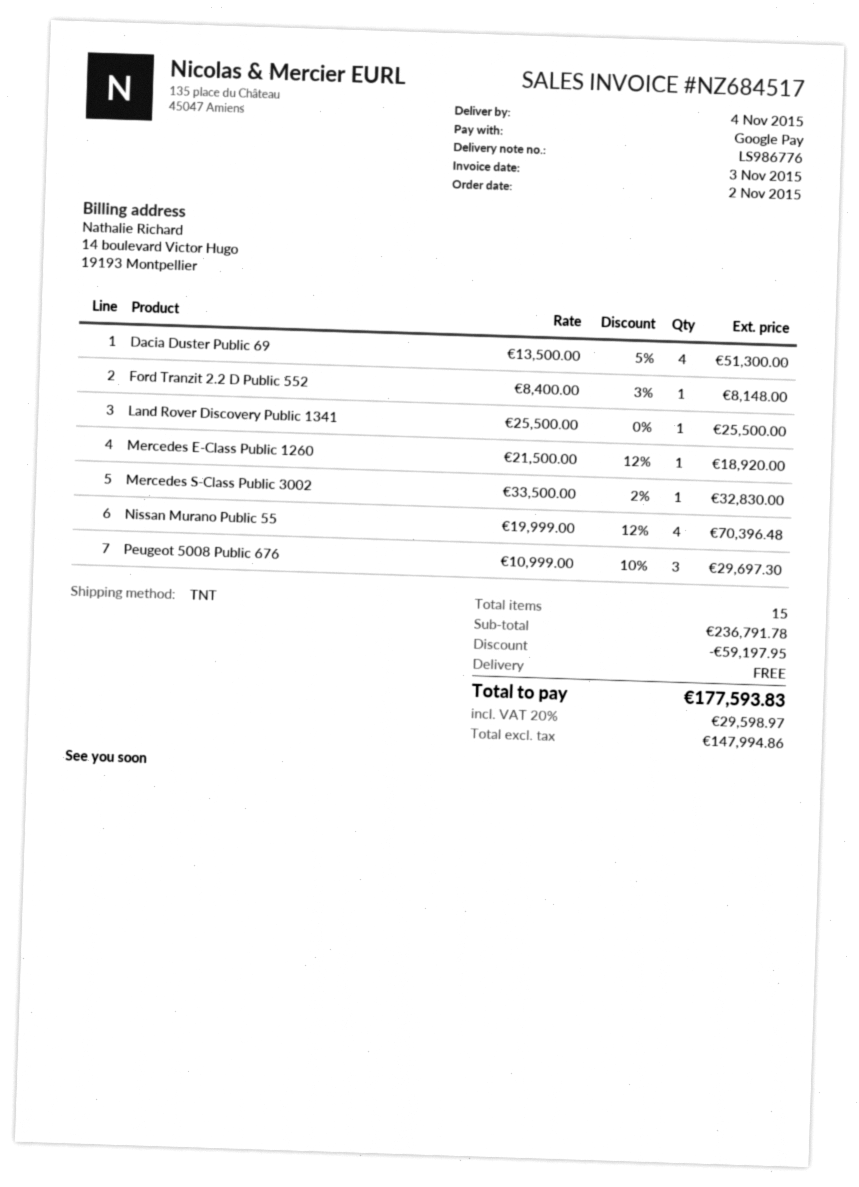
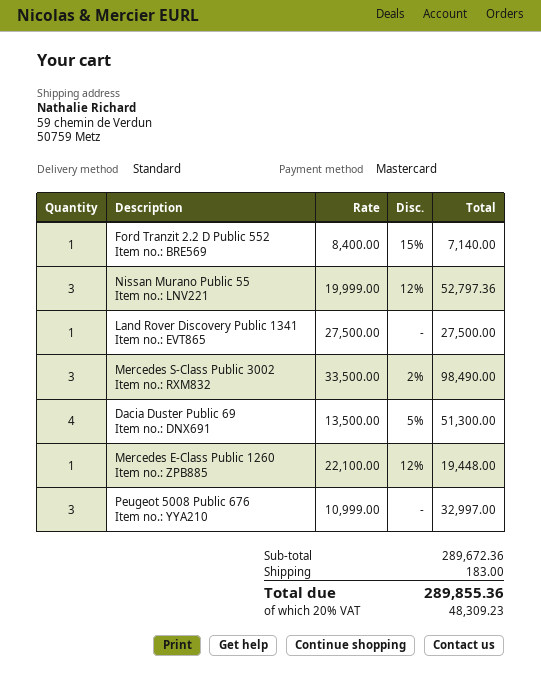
payment method: Google Pay -> Mastercard
shipping method: TNT -> standard
Ford Tranzit 2.2 D Public 552: 1 x 8400.00 - 3% = 8148.00 -> 1 x 8400.00 - 15% = 7140.00
Land Rover Discovery Public 1341: 1 x 25500.00 = 25500.00 -> 1 x 27500.00 = 27500.00
Mercedes E-Class Public 1260: 1 x 21500.00 - 12% = 18920.00 -> 1 x 22100.00 - 12% = 19448.00
Mercedes S-Class Public 3002: 1 x 33500.00 - 2% = 32830.00 -> 3 x 33500.00 - 2% = 98490.00
Nissan Murano Public 55: 4 x 19999.00 - 12% = 70396.48 -> 3 x 19999.00 - 12% = 52797.36
Peugeot 5008 Public 676: 3 x 10999.00 - 10% = 29697.30 -> 3 x 10999.00 = 32997.00
subtotal: 236791.78 -> 289672.36
discount: 59197.95 -> none
shipping: 0.00 -> 183.00
tax: 20% = 29598.97 -> 20% = 48309.23
total: 177593.83 -> 289855.36

